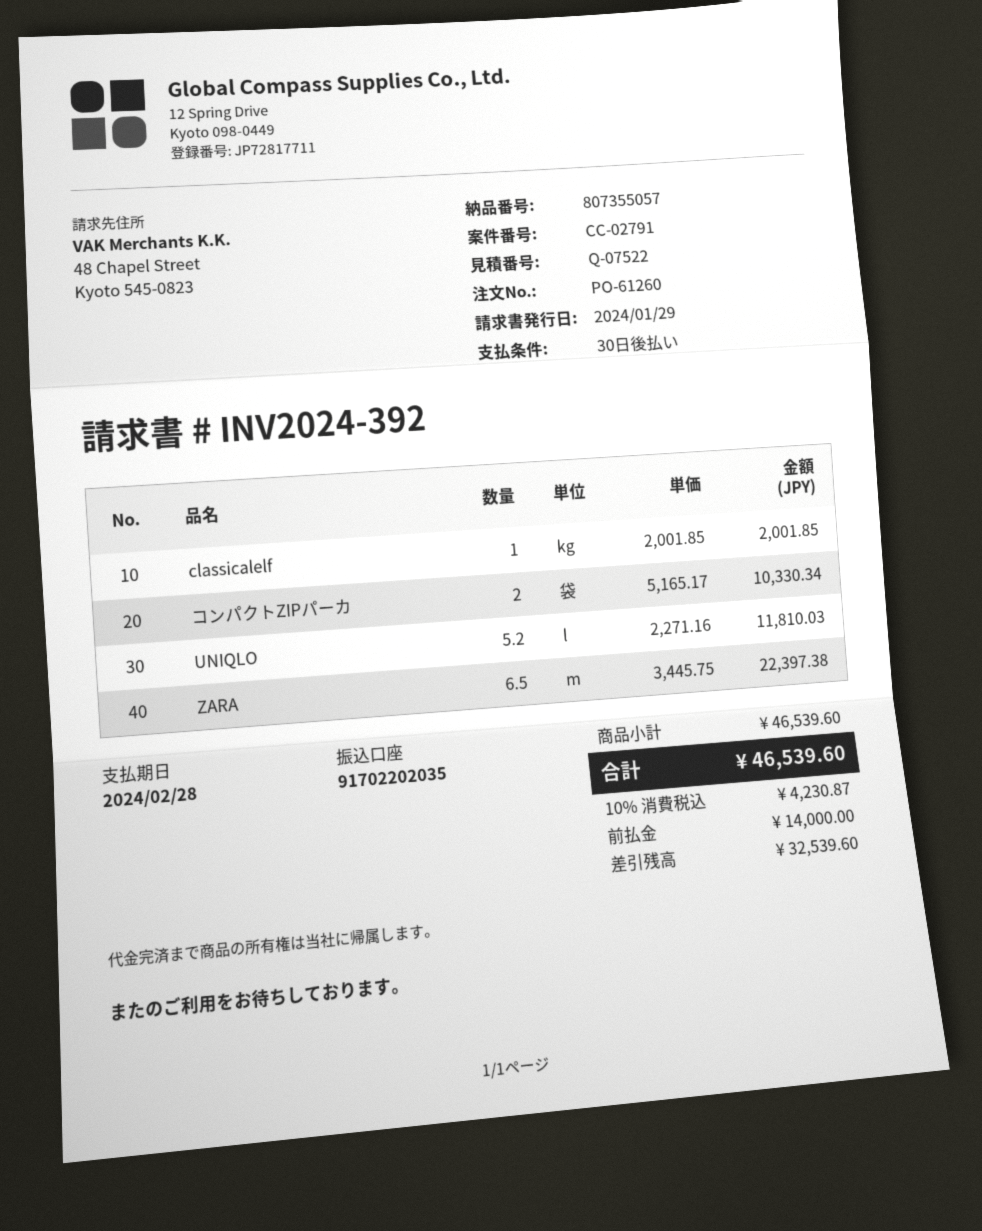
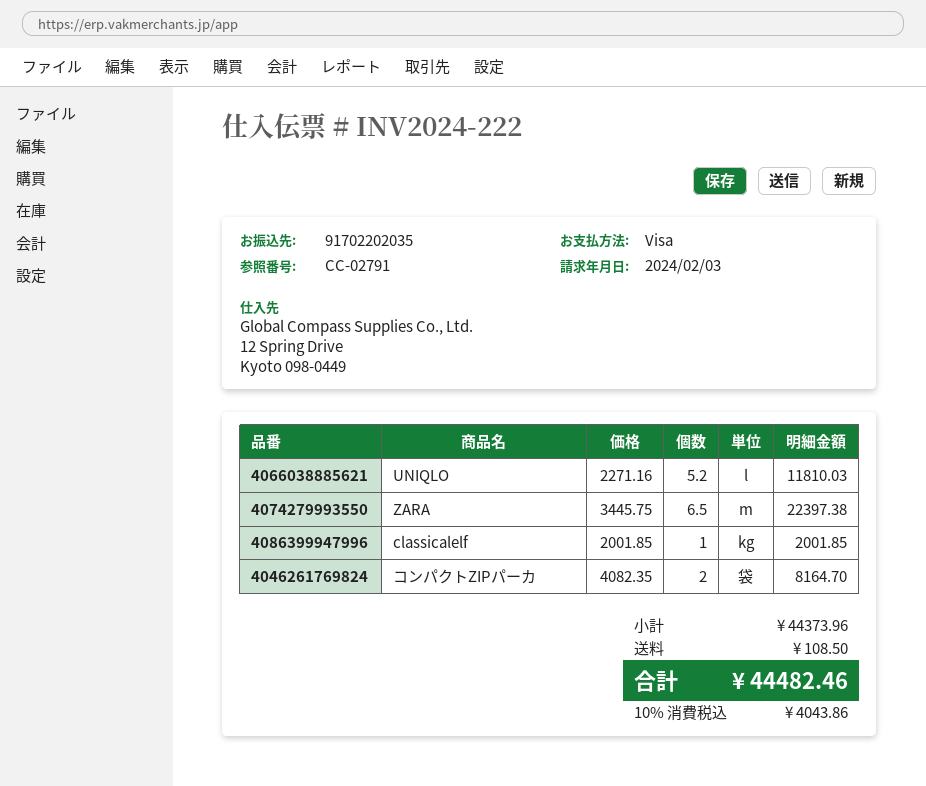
invoice number: INV2024-392 -> INV2024-222
invoice date: 2024-01-29 -> 2024-02-03
コンパクトZIPパーカ: 2 x 5165.17 = 10330.34 -> 2 x 4082.35 = 8164.70
subtotal: 46539.60 -> 44373.96
shipping: none -> 108.50
tax: 10% = 4230.87 -> 10% = 4043.86
total: 46539.60 -> 44482.46

